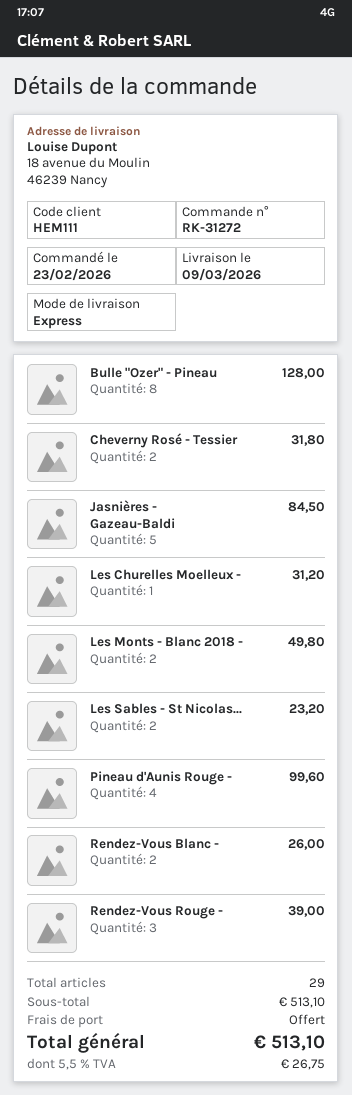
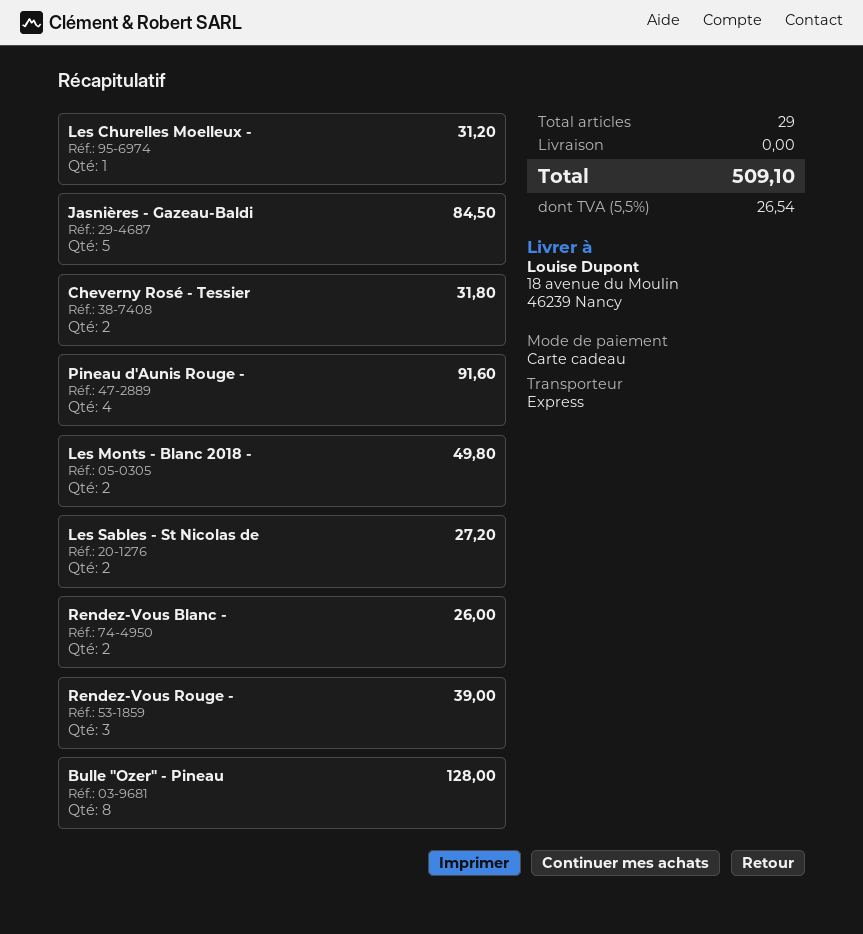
Les Sables - St Nicolas...: 2 for 23.20 -> 2 for 27.20
Pineau d'Aunis Rouge -: 4 for 99.60 -> 4 for 91.60
tax: 5.5% = 26.75 -> 5.5% = 26.54
total: 513.10 -> 509.10

